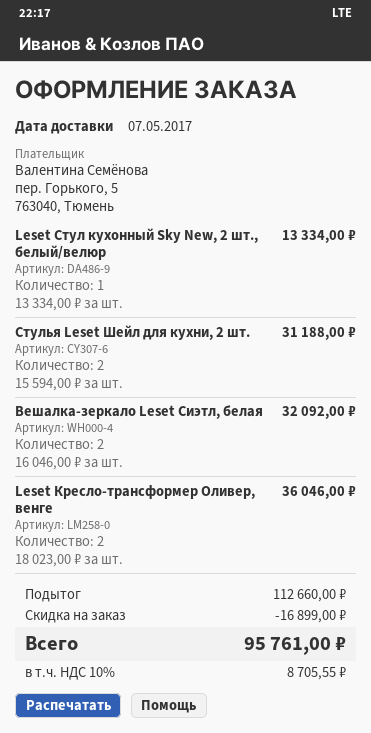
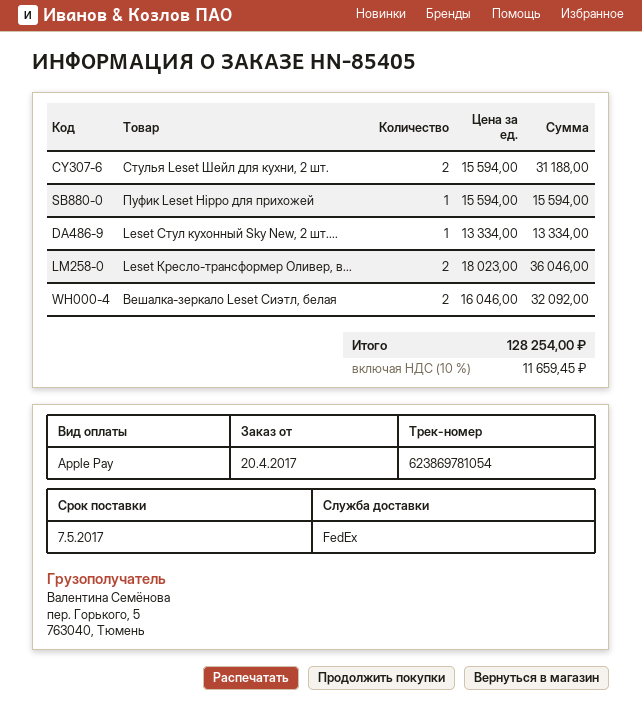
Пуфик Leset Hippo для прихожей: none -> 1 x 15594.00 = 15594.00
discount: 16899.00 -> none
tax: 10% = 8705.55 -> 10% = 11659.45
total: 95761.00 -> 128254.00

